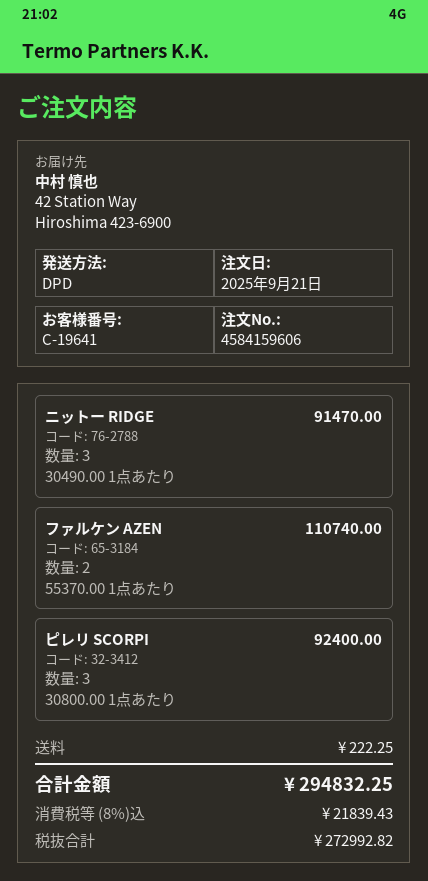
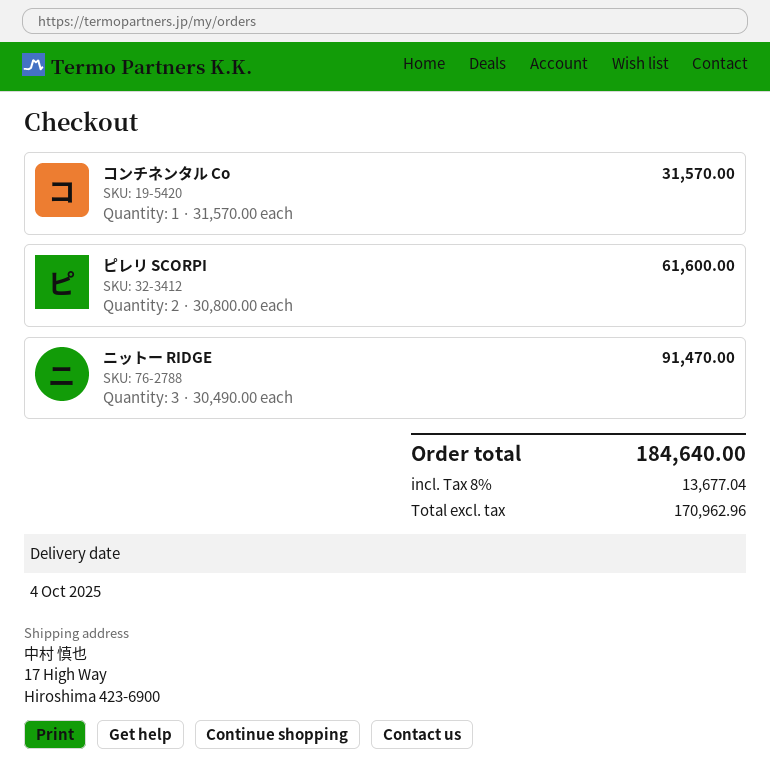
ship to: 42 Station Way, Hiroshima 423-6900 -> 17 High Way, Hiroshima 423-6900
ファルケン AZEN: 2 x 55370.00 = 110740.00 -> none
ピレリ SCORPI: 3 x 30800.00 = 92400.00 -> 2 x 30800.00 = 61600.00
コンチネンタル Co: none -> 1 x 31570.00 = 31570.00
shipping: 222.25 -> none
net: 272992.82 -> 170962.96
tax: 8% = 21839.43 -> 8% = 13677.04
total: 294832.25 -> 184640.00

